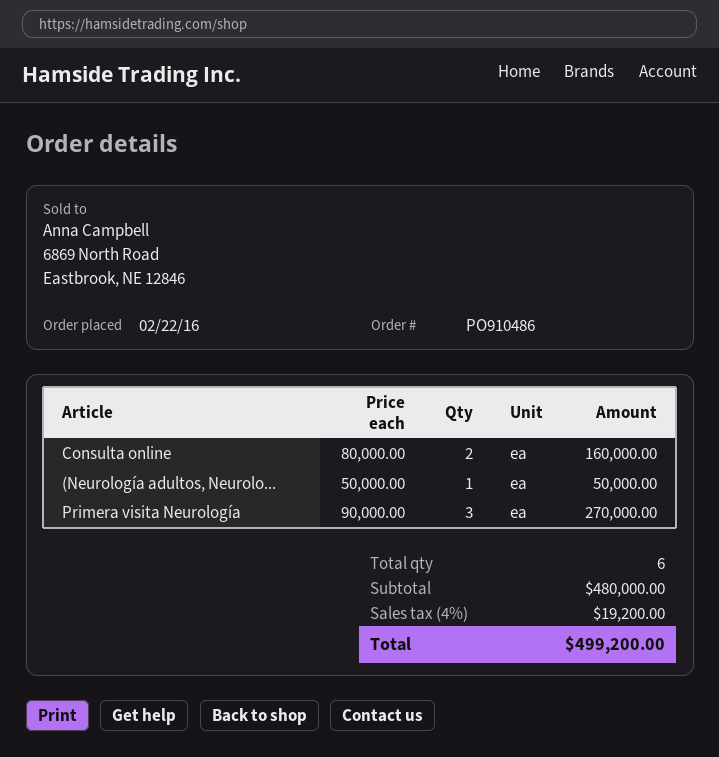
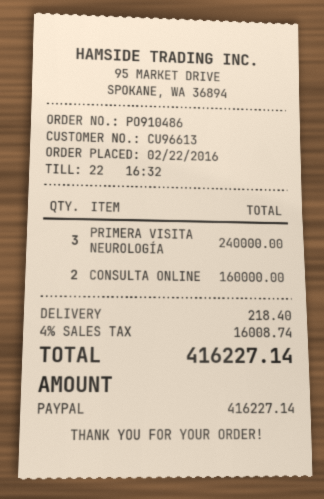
(Neurología adultos, Neurolo...: 1 for 50000.00 -> none
Primera visita Neurología: 3 for 270000.00 -> 3 for 240000.00
shipping: none -> 218.40
tax: 4% = 19200.00 -> 4% = 16008.74
total: 499200.00 -> 416227.14

